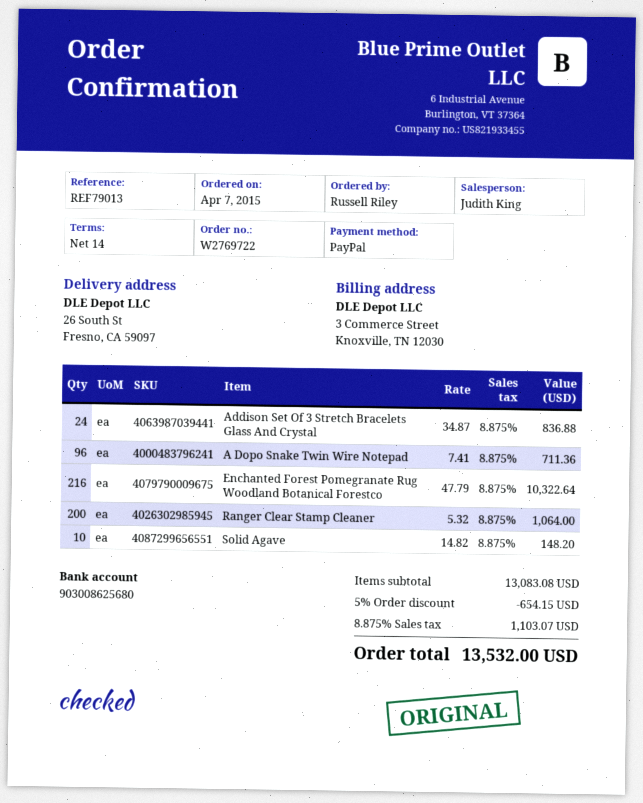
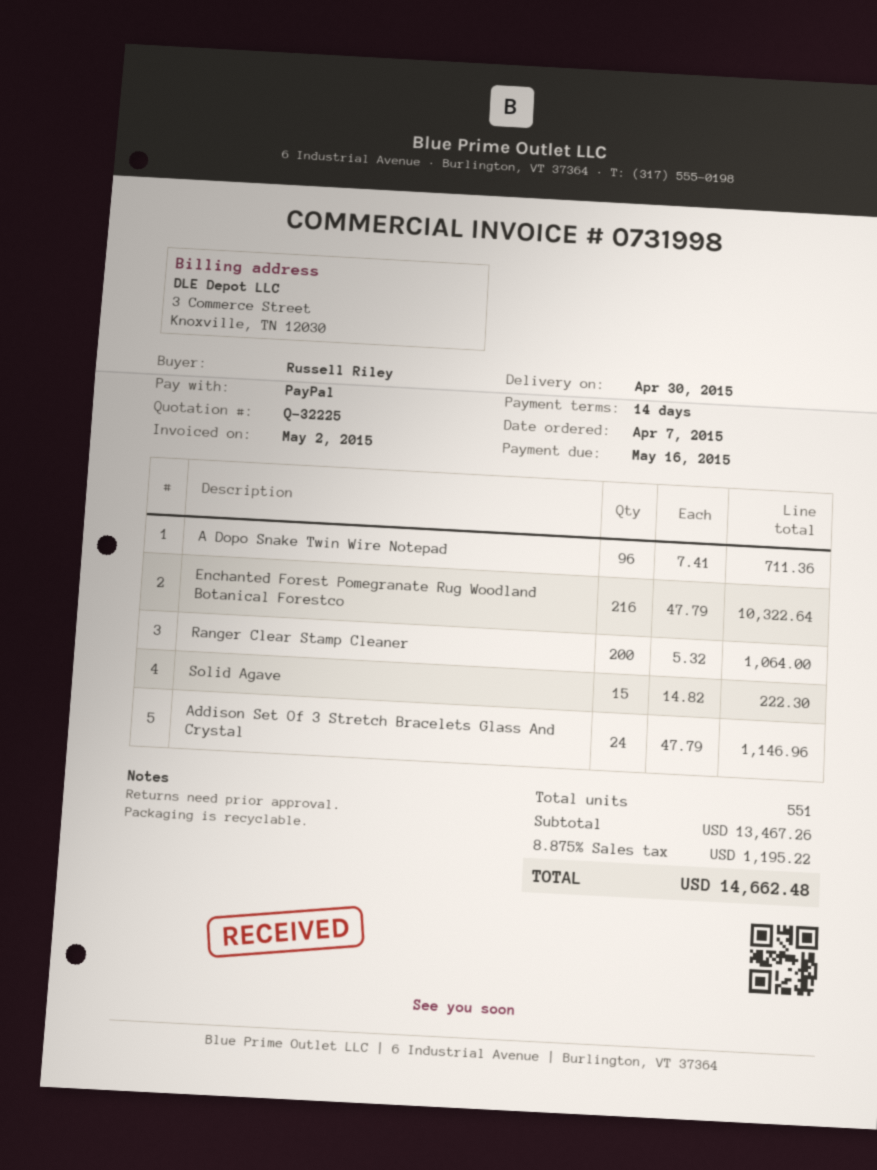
Addison Set Of 3 Stretch Bracelets Glass And Crystal: 24 x 34.87 = 836.88 -> 24 x 47.79 = 1146.96
Solid Agave: 10 x 14.82 = 148.20 -> 15 x 14.82 = 222.30
subtotal: 13083.08 -> 13467.26
discount: 5% = 654.15 -> none
tax: 8.875% = 1103.07 -> 8.875% = 1195.22
total: 13532.00 -> 14662.48

